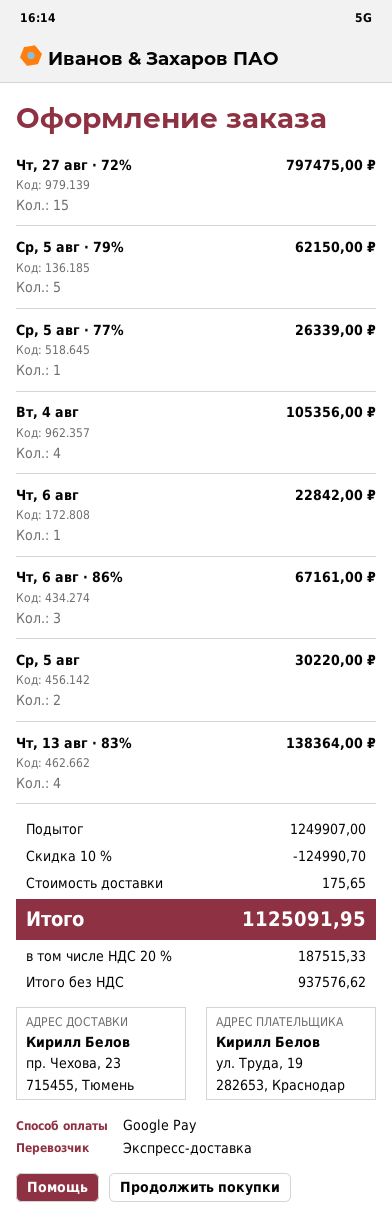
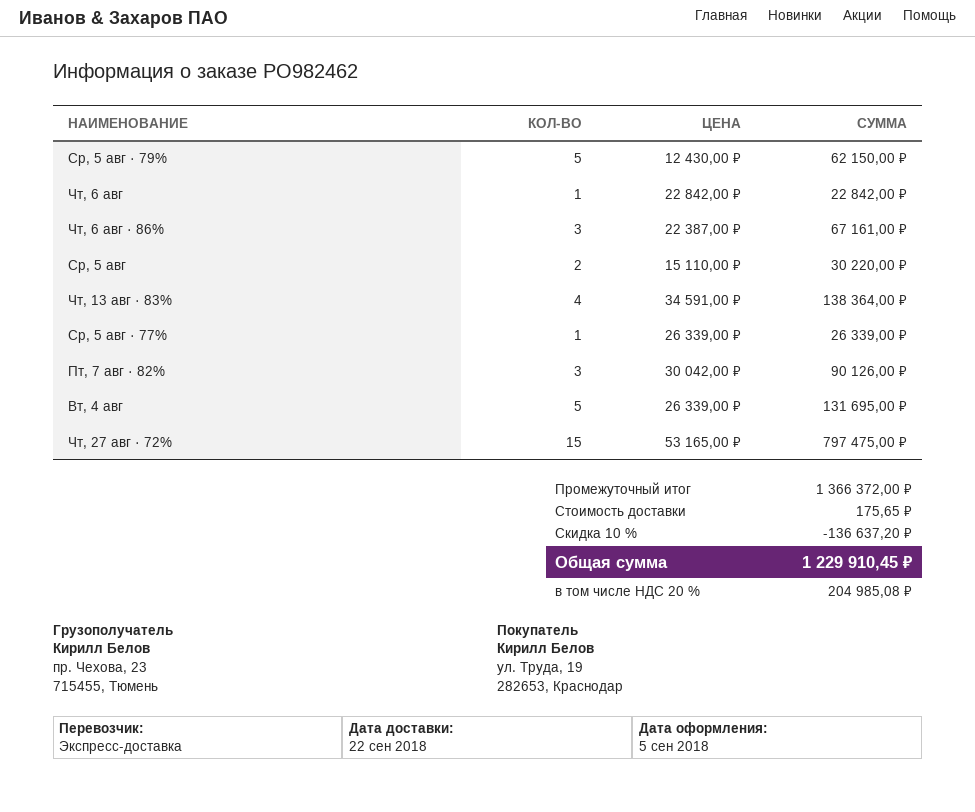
Вт, 4 авг: 4 for 105356.00 -> 5 for 131695.00
Пт, 7 авг · 82%: none -> 3 for 90126.00
subtotal: 1249907.00 -> 1366372.00
discount: 10% = 124990.70 -> 10% = 136637.20
tax: 20% = 187515.33 -> 20% = 204985.08
total: 1125091.95 -> 1229910.45

